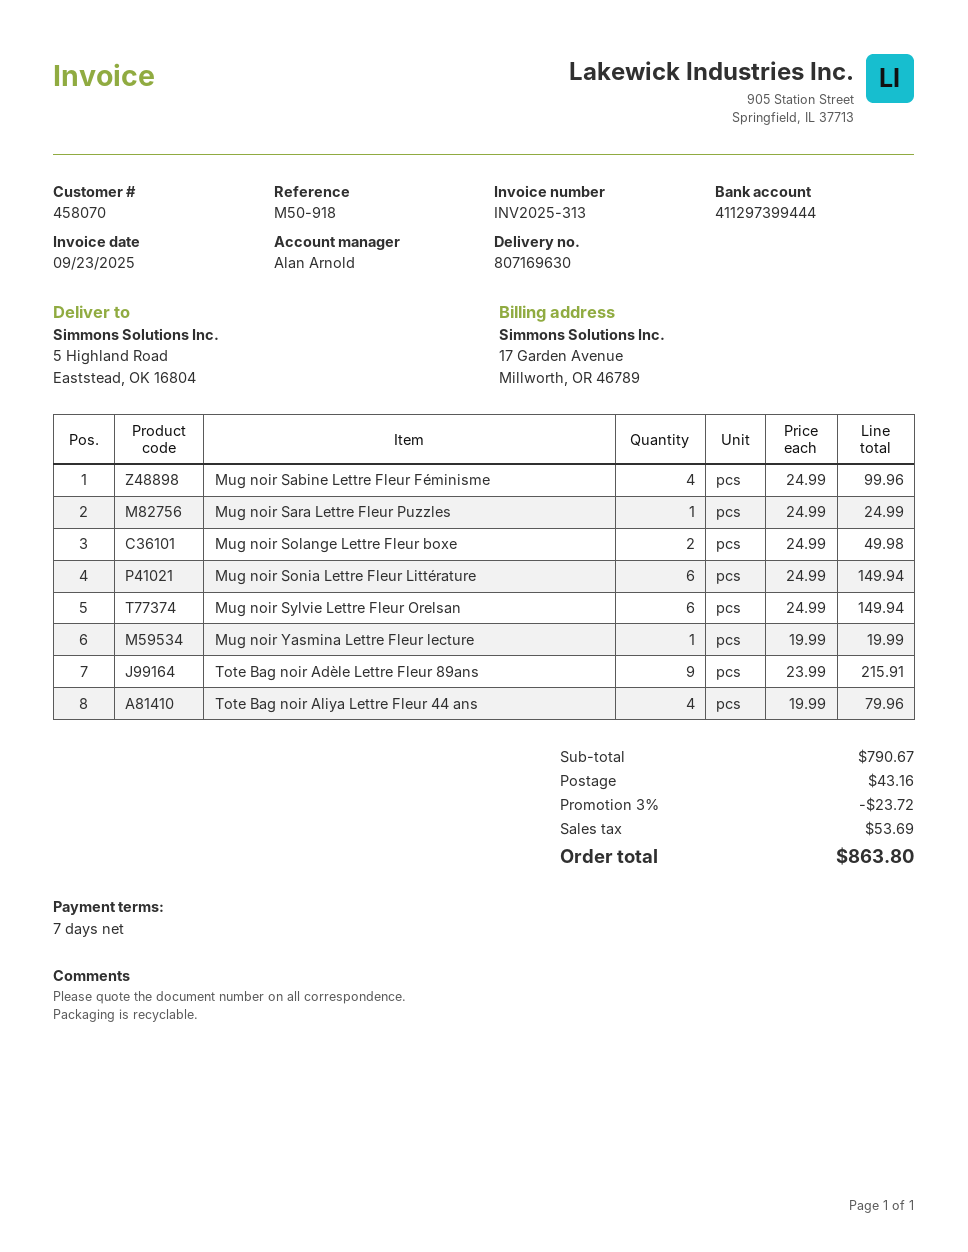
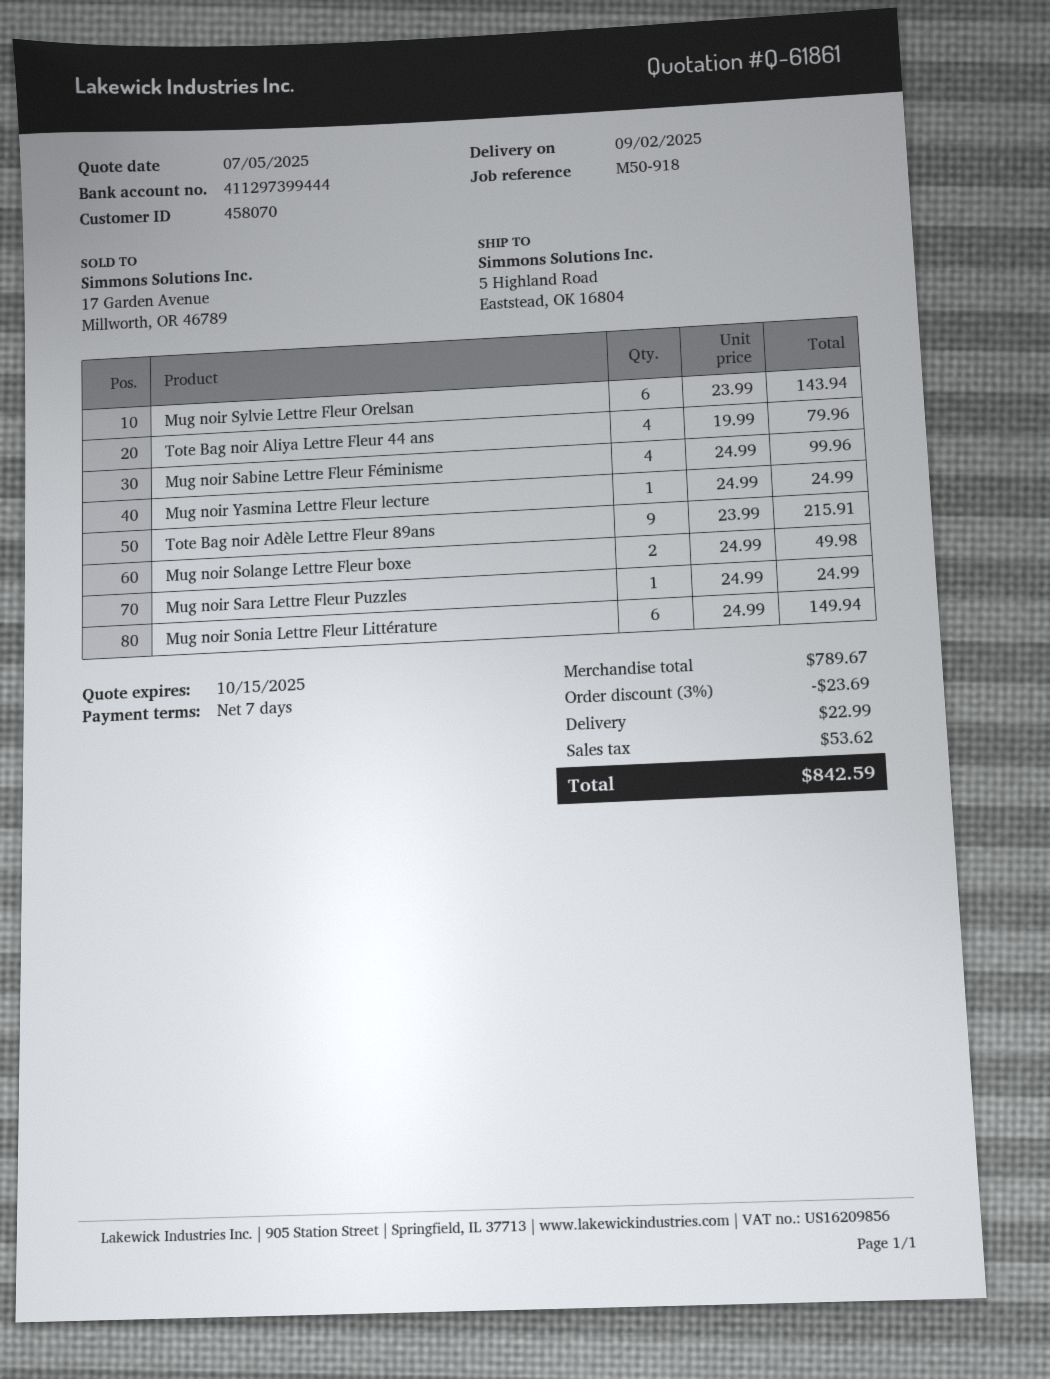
Mug noir Sylvie Lettre Fleur Orelsan: 6 x 24.99 = 149.94 -> 6 x 23.99 = 143.94
Mug noir Yasmina Lettre Fleur lecture: 1 x 19.99 = 19.99 -> 1 x 24.99 = 24.99
subtotal: 790.67 -> 789.67
discount: 3% = 23.72 -> 3% = 23.69
shipping: 43.16 -> 22.99
tax: 53.69 -> 53.62
total: 863.80 -> 842.59

